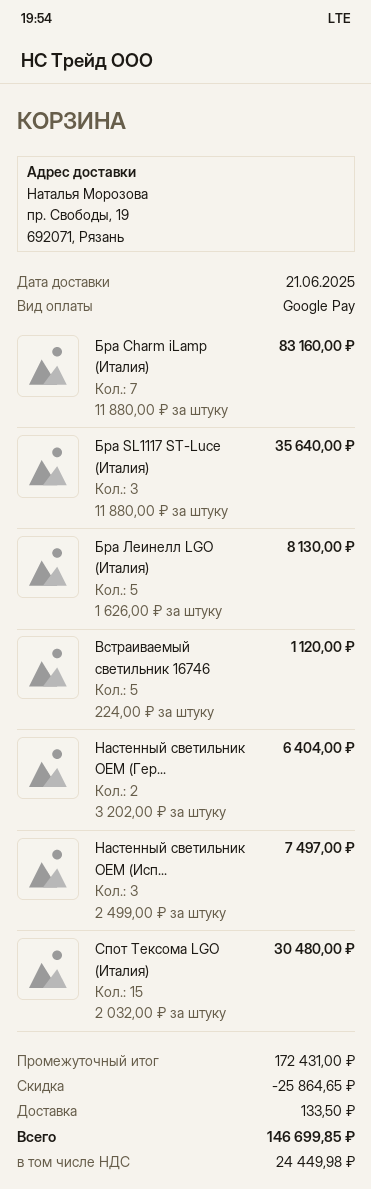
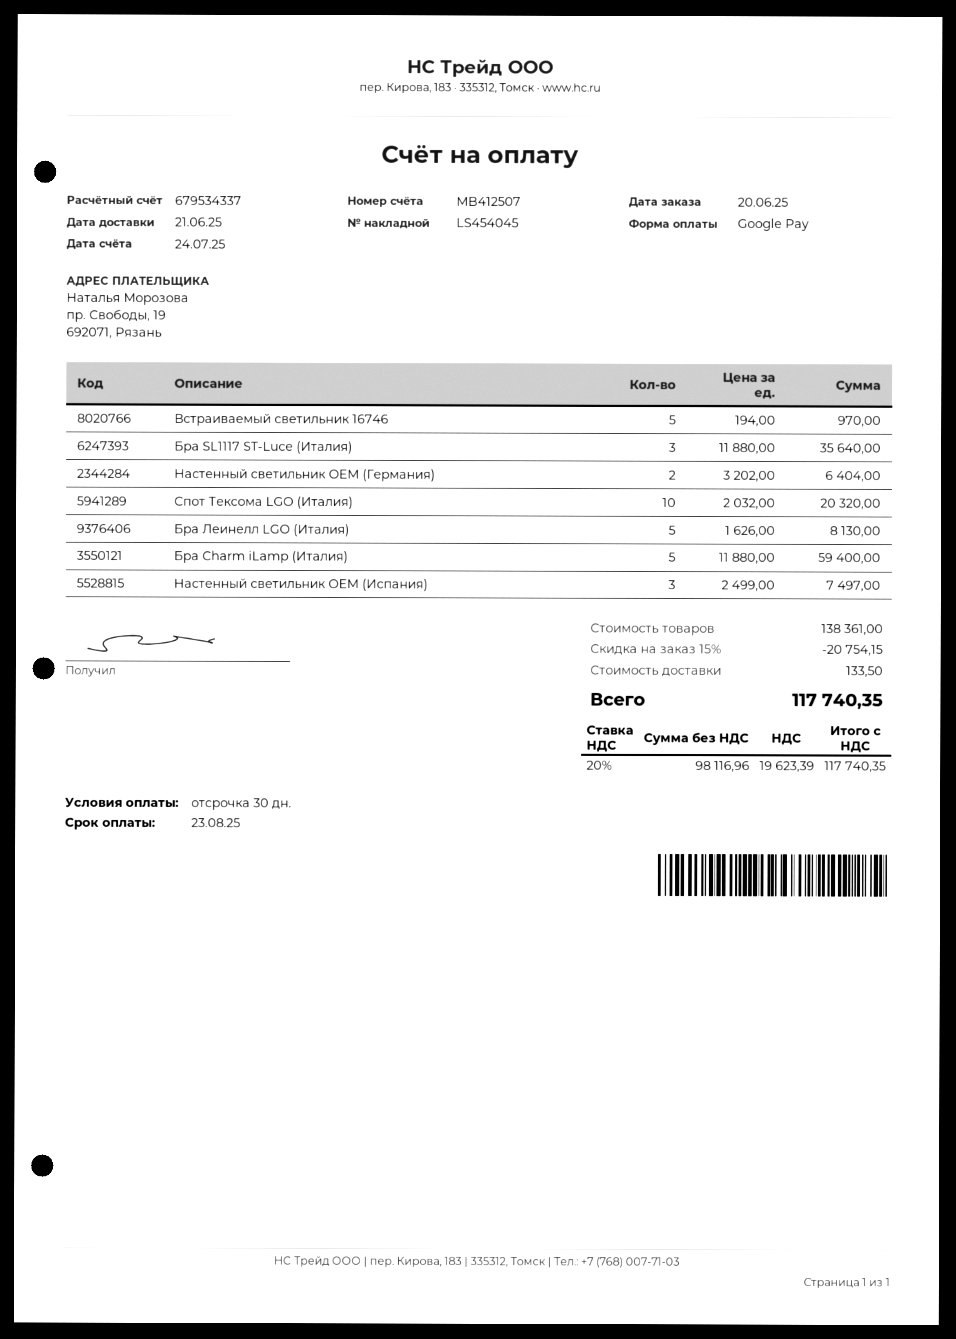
Бра Charm iLamp (Италия): 7 x 11880.00 = 83160.00 -> 5 x 11880.00 = 59400.00
Встраиваемый светильник 16746: 5 x 224.00 = 1120.00 -> 5 x 194.00 = 970.00
Спот Тексома LGO (Италия): 15 x 2032.00 = 30480.00 -> 10 x 2032.00 = 20320.00
subtotal: 172431.00 -> 138361.00
discount: 25864.65 -> 20754.15
tax: 24449.98 -> 19623.39
total: 146699.85 -> 117740.35

